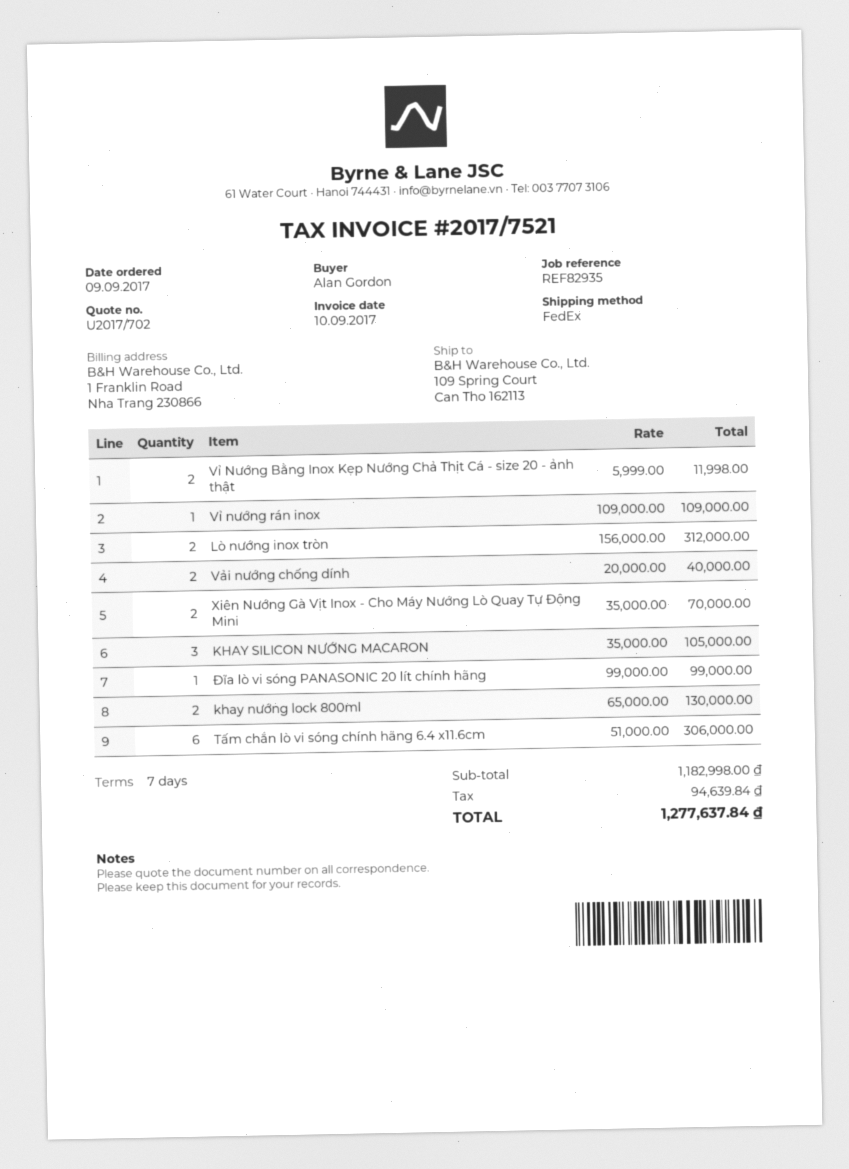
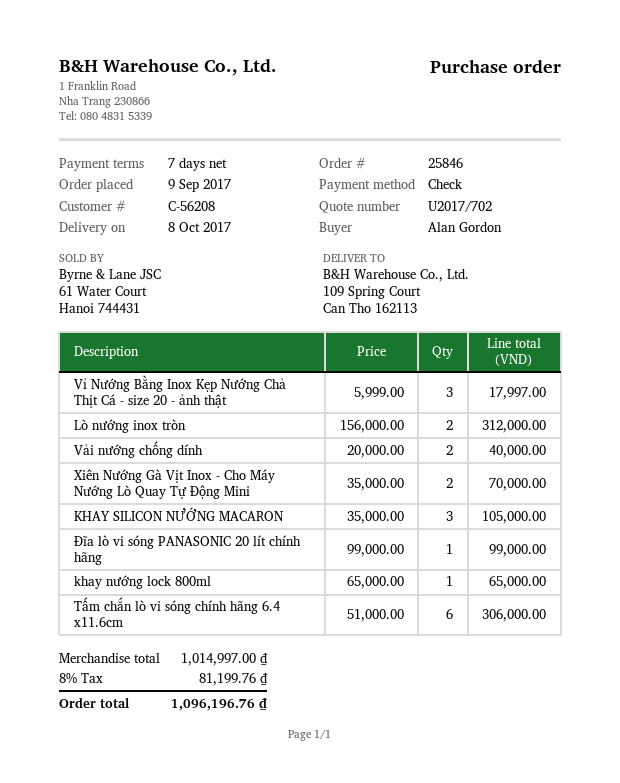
Vỉ Nướng Bằng Inox Kẹp Nướng Chả Thịt Cá - size 20 - ảnh thật: 2 x 5999.00 = 11998.00 -> 3 x 5999.00 = 17997.00
Vỉ nướng rán inox: 1 x 109000.00 = 109000.00 -> none
khay nướng lock 800ml: 2 x 65000.00 = 130000.00 -> 1 x 65000.00 = 65000.00
subtotal: 1182998.00 -> 1014997.00
tax: 94639.84 -> 81199.76
total: 1277637.84 -> 1096196.76

